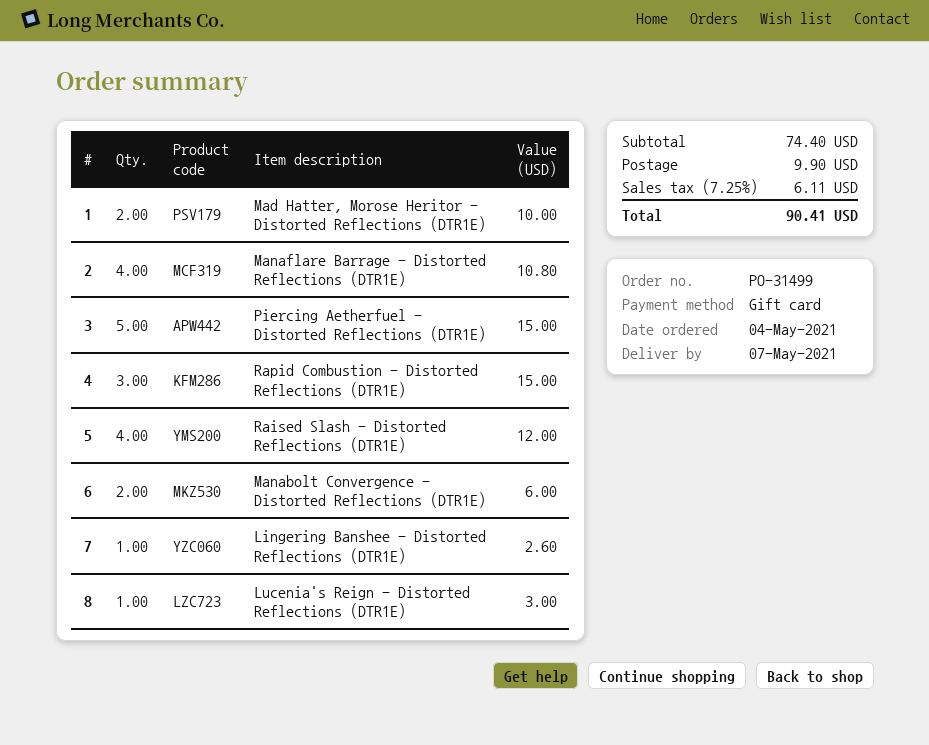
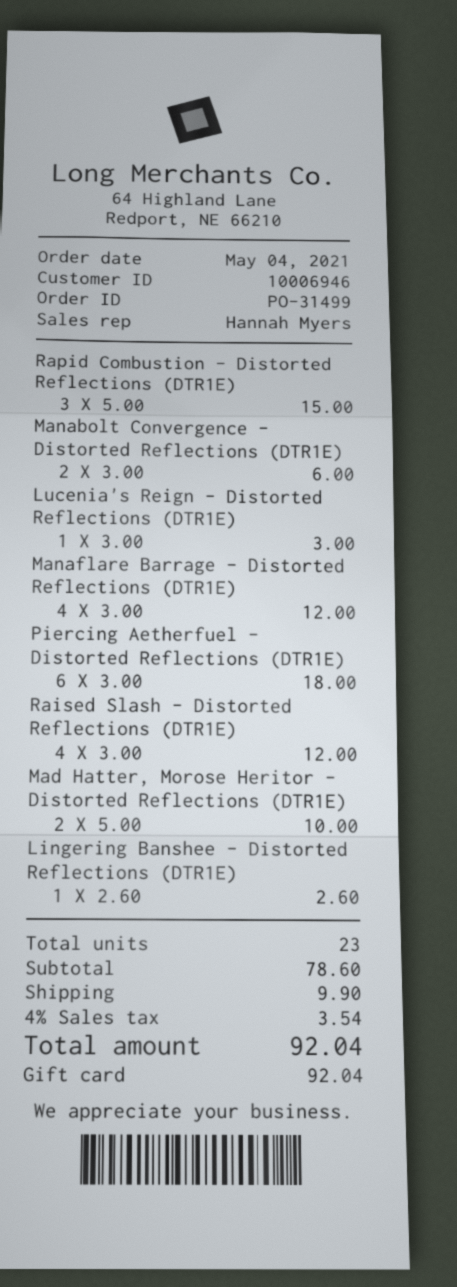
Manaflare Barrage - Distorted Reflections (DTR1E): 4 for 10.80 -> 4 for 12.00
Piercing Aetherfuel - Distorted Reflections (DTR1E): 5 for 15.00 -> 6 for 18.00
subtotal: 74.40 -> 78.60
tax: 7.25% = 6.11 -> 4% = 3.54
total: 90.41 -> 92.04

